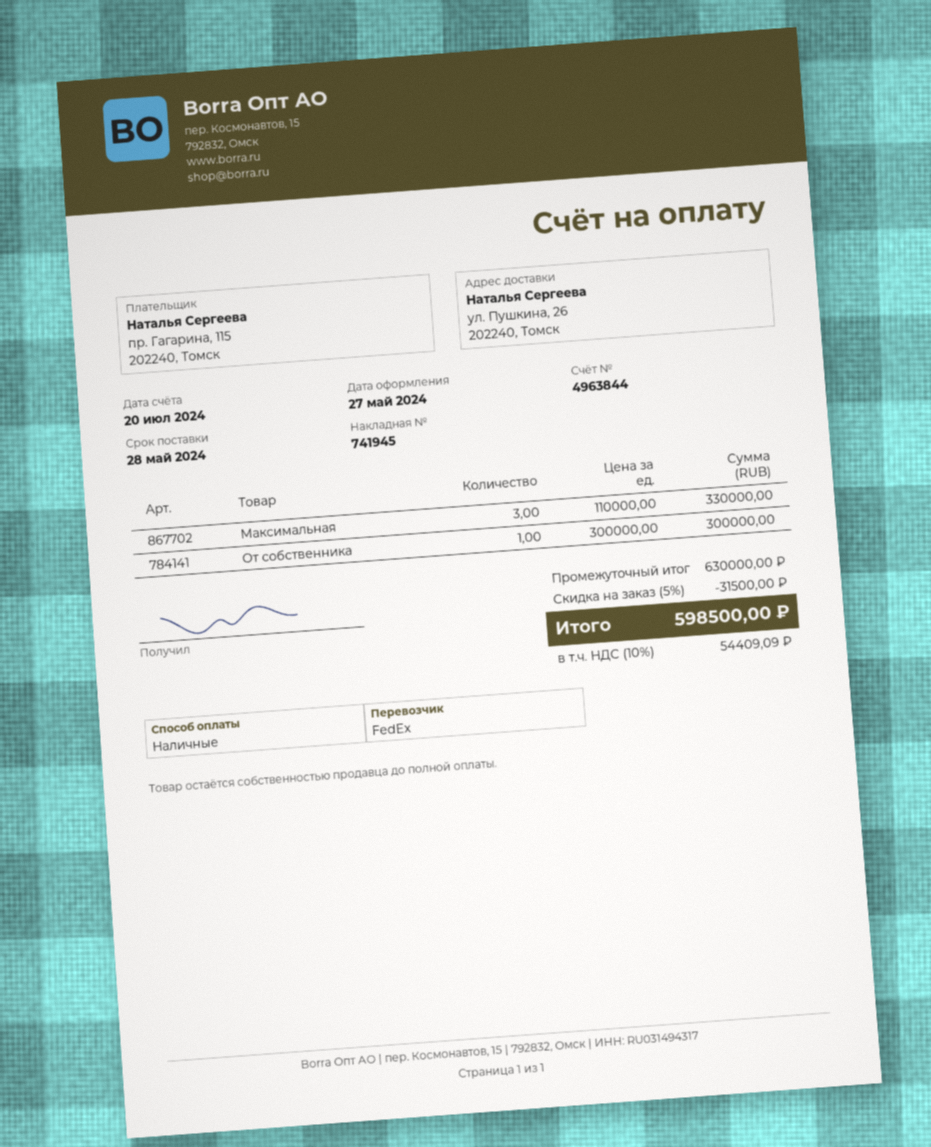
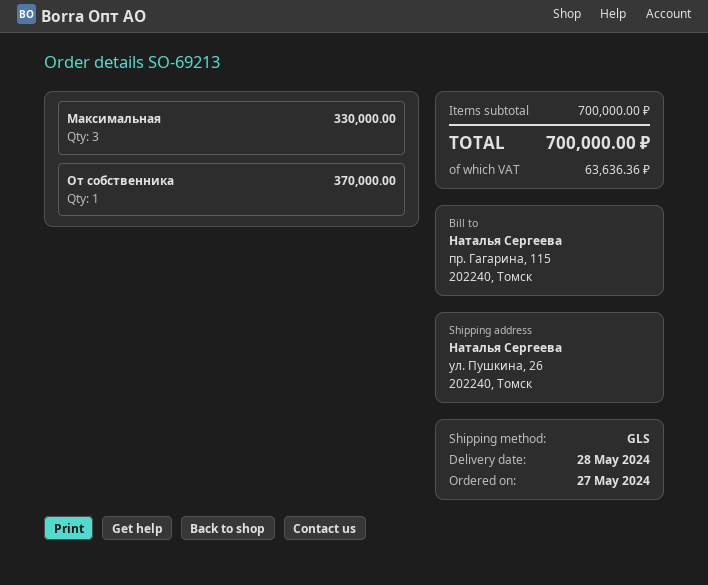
shipping method: FedEx -> GLS
От собственника: 1 for 300000.00 -> 1 for 370000.00
subtotal: 630000.00 -> 700000.00
discount: 5% = 31500.00 -> none
tax: 54409.09 -> 63636.36
total: 598500.00 -> 700000.00

